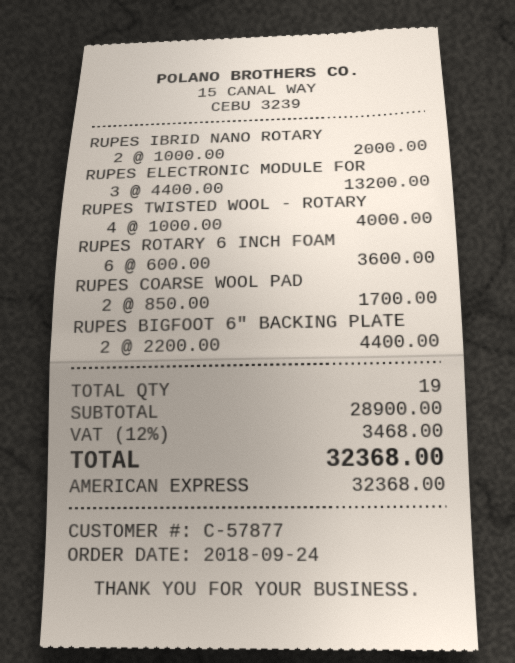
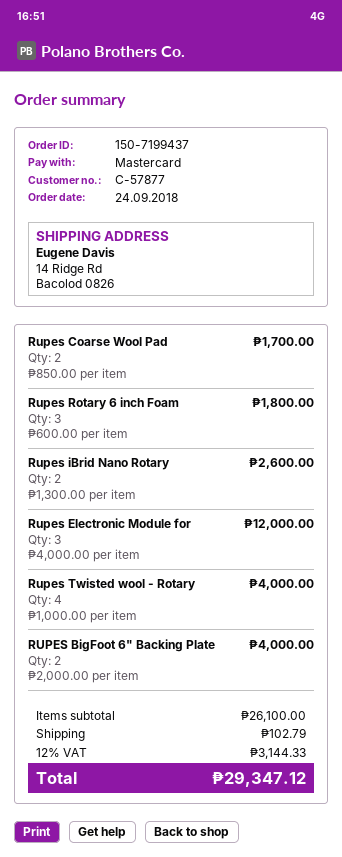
payment method: American Express -> Mastercard
RUPES IBRID NANO ROTARY: 2 x 1000.00 = 2000.00 -> 2 x 1300.00 = 2600.00
RUPES ELECTRONIC MODULE FOR: 3 x 4400.00 = 13200.00 -> 3 x 4000.00 = 12000.00
RUPES ROTARY 6 INCH FOAM: 6 x 600.00 = 3600.00 -> 3 x 600.00 = 1800.00
RUPES BIGFOOT 6" BACKING PLATE: 2 x 2200.00 = 4400.00 -> 2 x 2000.00 = 4000.00
subtotal: 28900.00 -> 26100.00
shipping: none -> 102.79
tax: 12% = 3468.00 -> 12% = 3144.33
total: 32368.00 -> 29347.12

